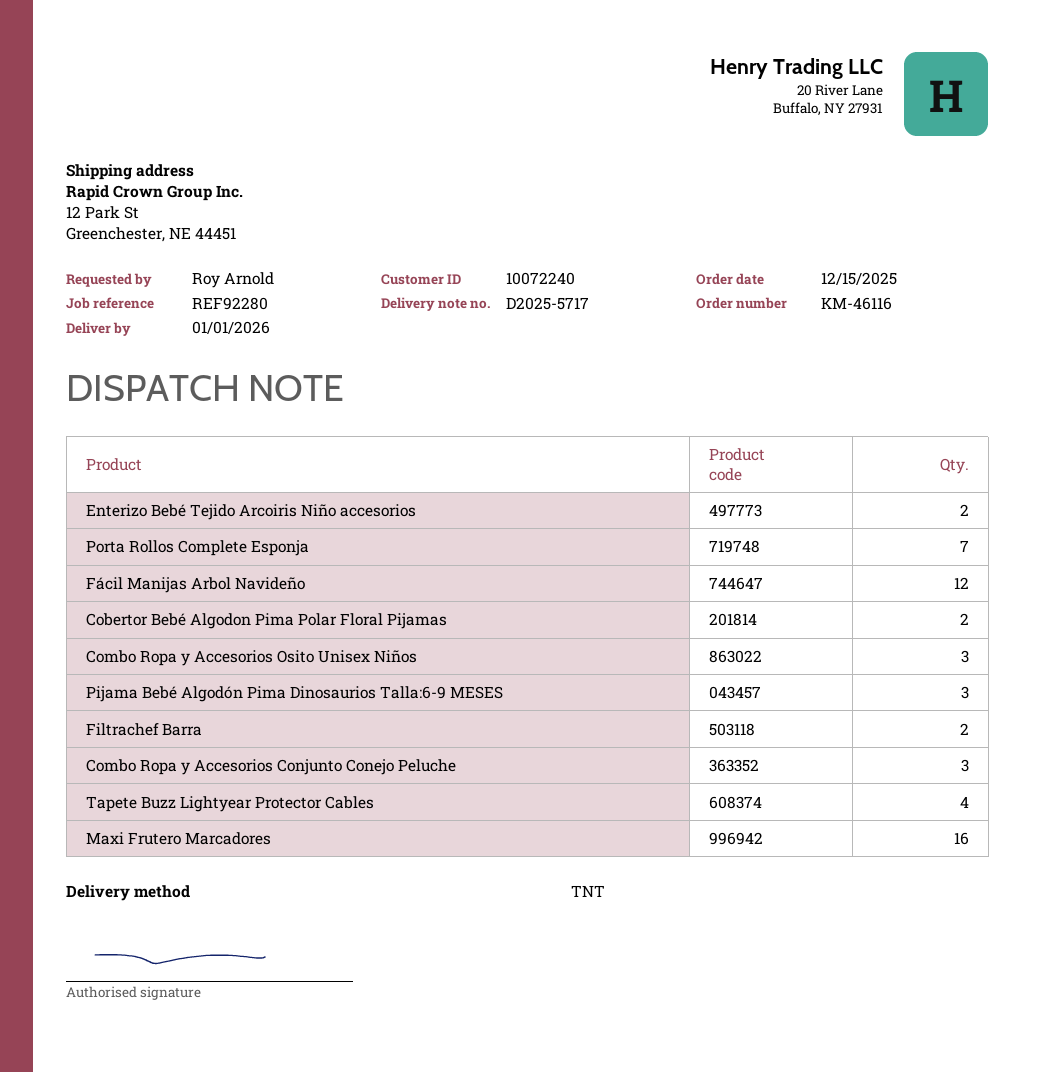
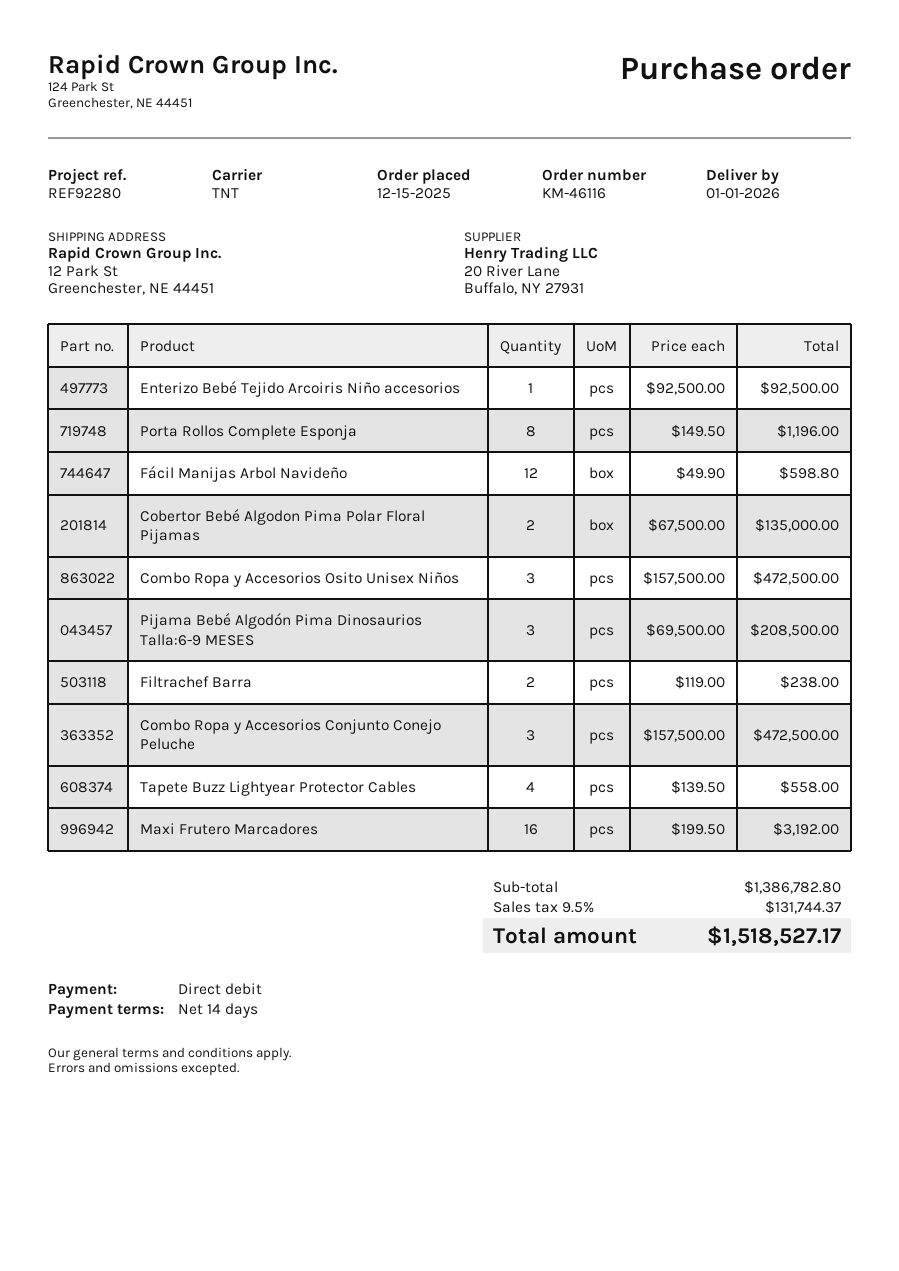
Enterizo Bebé Tejido Arcoiris Niño accesorios: 2 -> 1
Porta Rollos Complete Esponja: 7 -> 8

